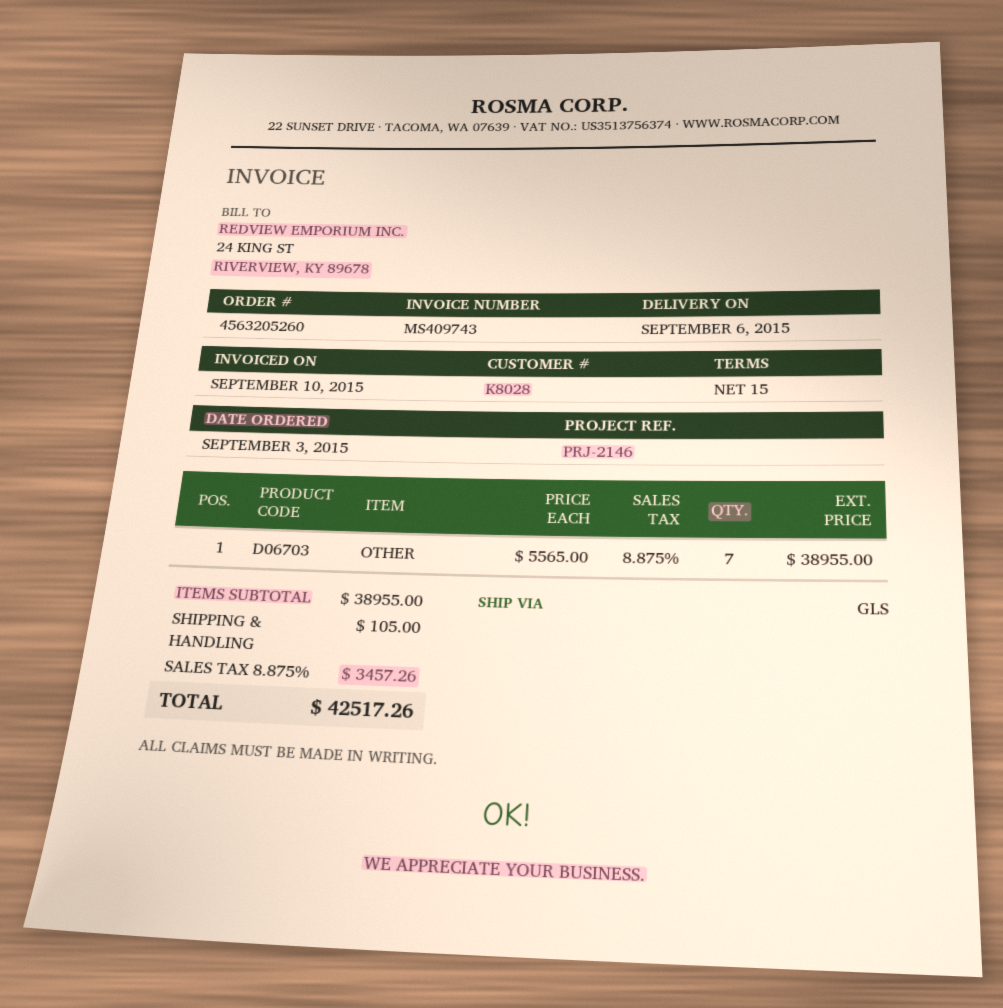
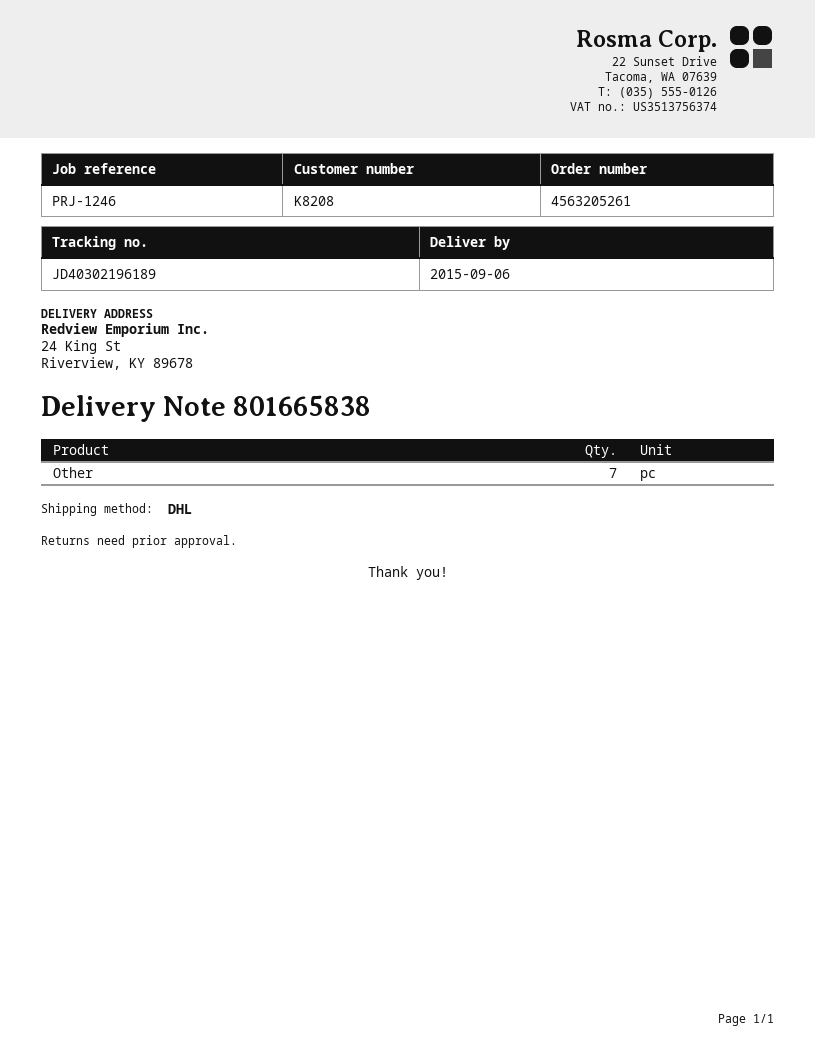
order number: 4563205260 -> 4563205261
customer number: K8028 -> K8208
reference: PRJ-2146 -> PRJ-1246
shipping method: GLS -> DHL

